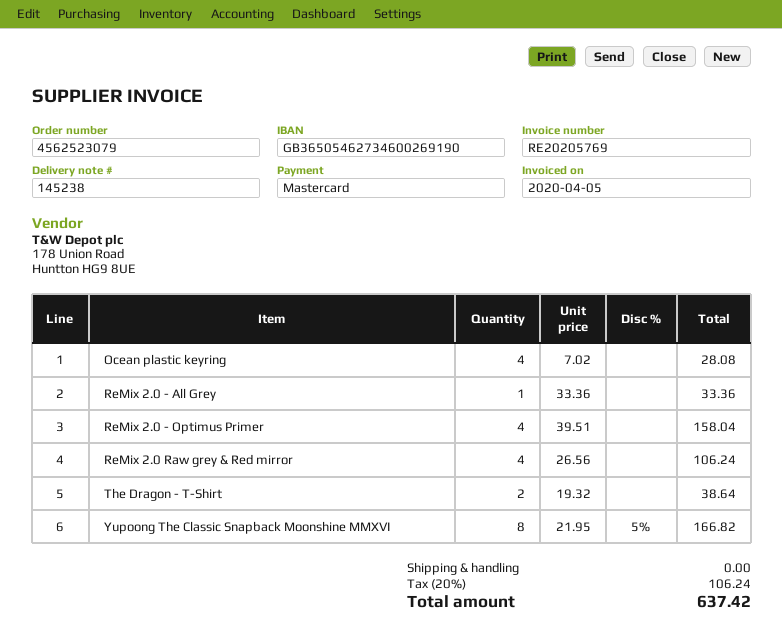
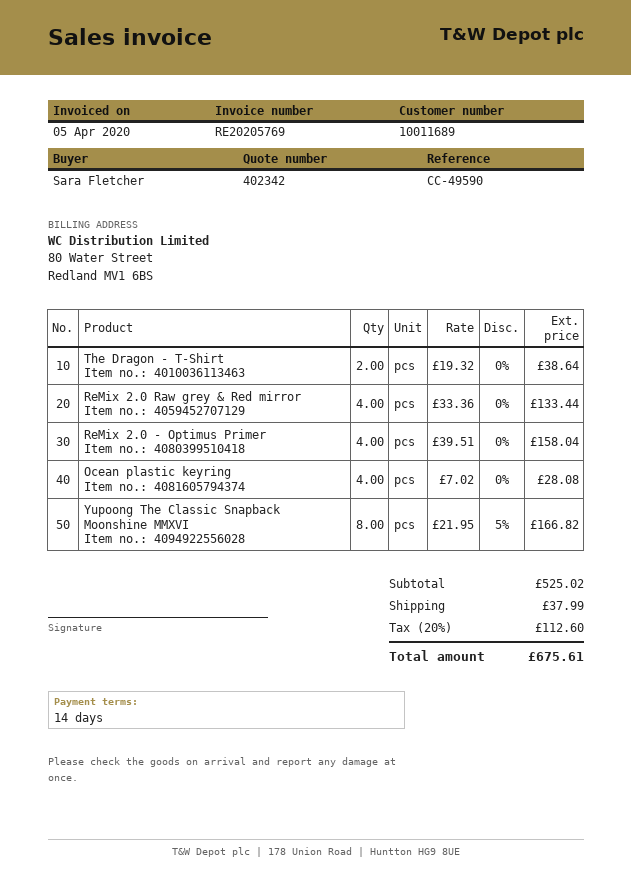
ReMix 2.0 - All Grey: 1 x 33.36 = 33.36 -> none
ReMix 2.0 Raw grey & Red mirror: 4 x 26.56 = 106.24 -> 4 x 33.36 = 133.44
shipping: 0.00 -> 37.99
tax: 20% = 106.24 -> 20% = 112.60
total: 637.42 -> 675.61

